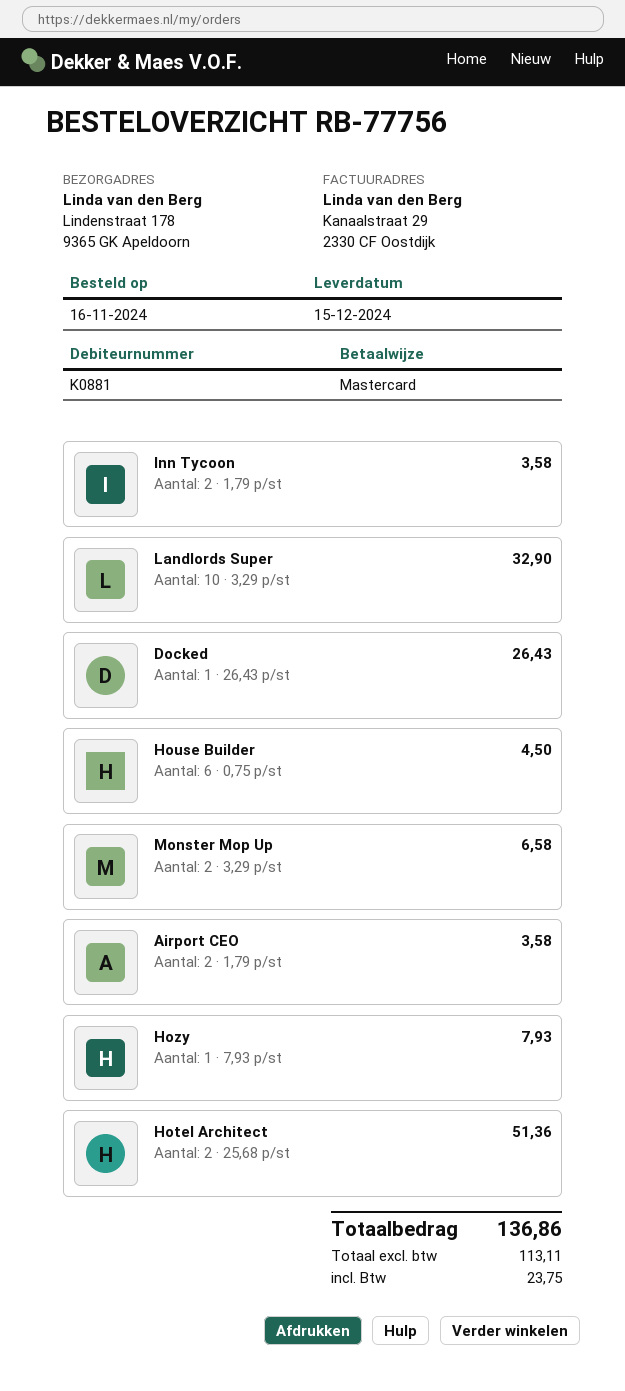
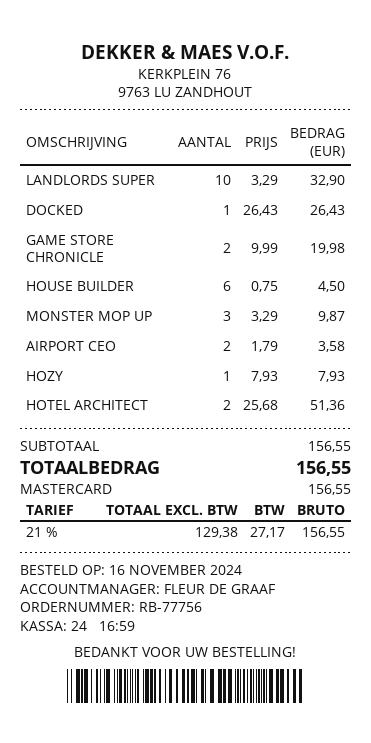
Inn Tycoon: 2 x 1.79 = 3.58 -> none
Monster Mop Up: 2 x 3.29 = 6.58 -> 3 x 3.29 = 9.87
GAME STORE CHRONICLE: none -> 2 x 9.99 = 19.98
net: 113.11 -> 129.38
tax: 23.75 -> 27.17
total: 136.86 -> 156.55

